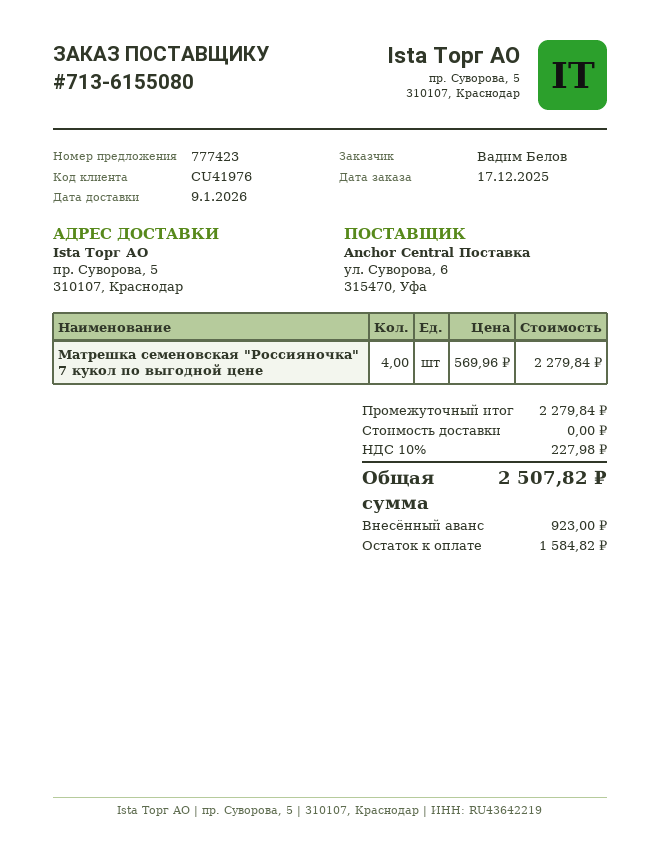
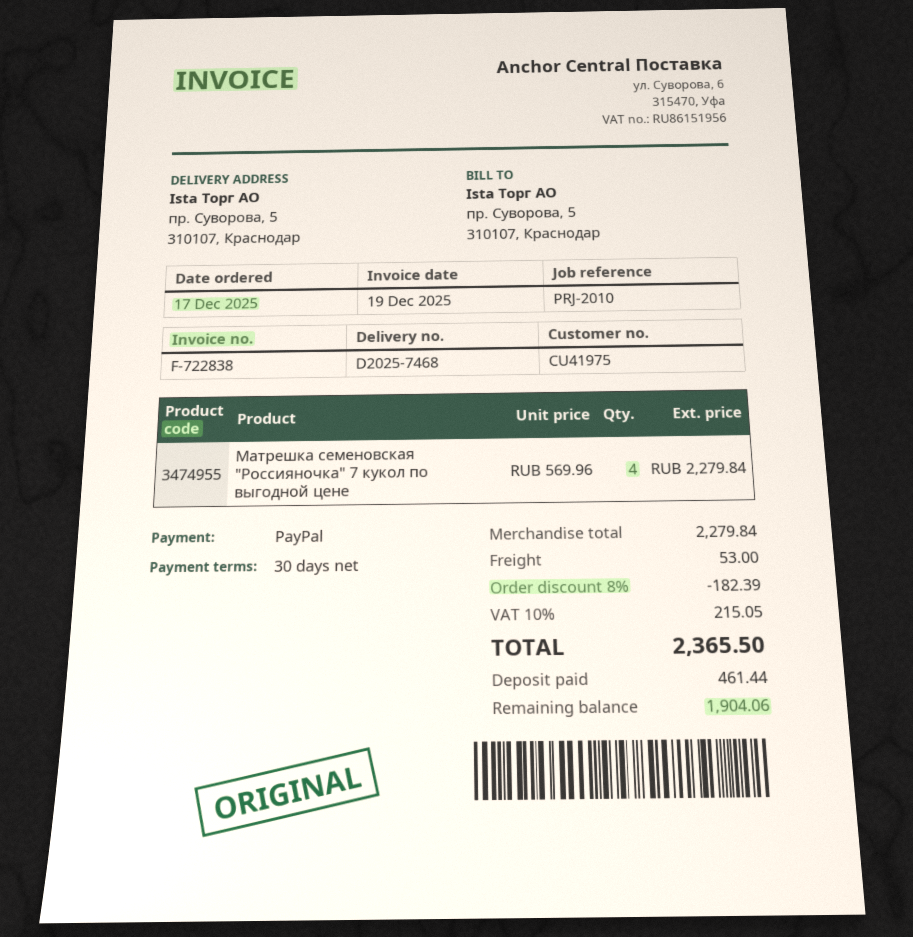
customer number: CU41976 -> CU41975
discount: none -> 8% = 182.39
shipping: 0.00 -> 53.00
tax: 10% = 227.98 -> 10% = 215.05
total: 2507.82 -> 2365.50
deposit: 923.00 -> 461.44
balance: 1584.82 -> 1904.06

